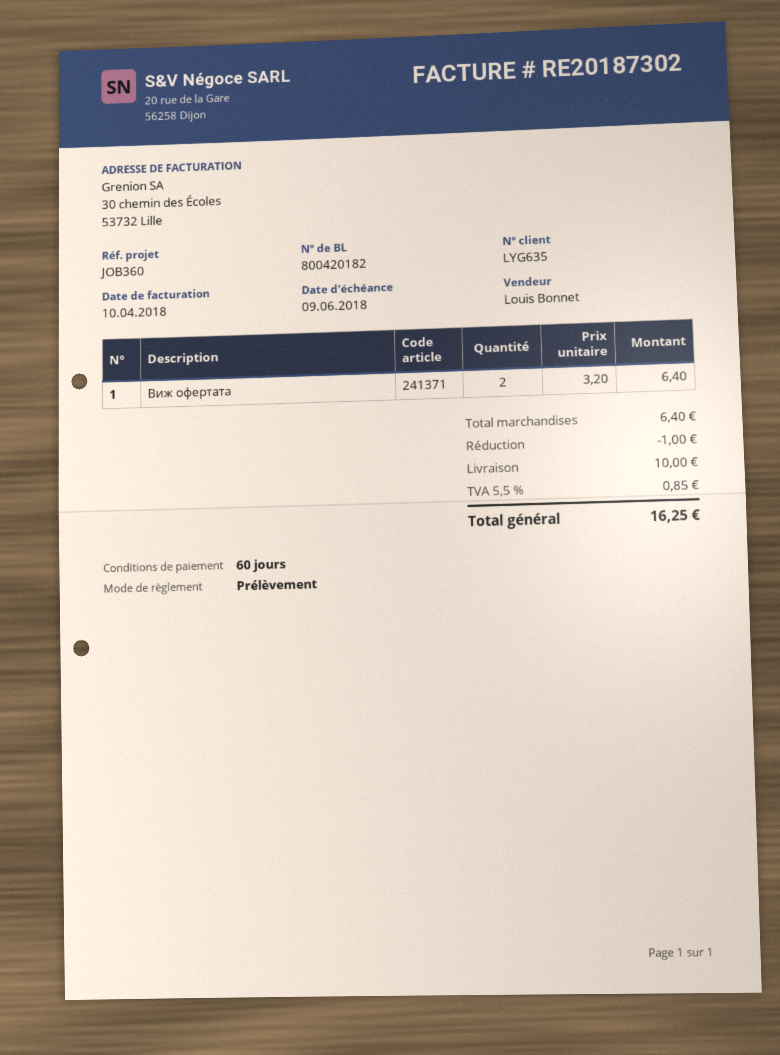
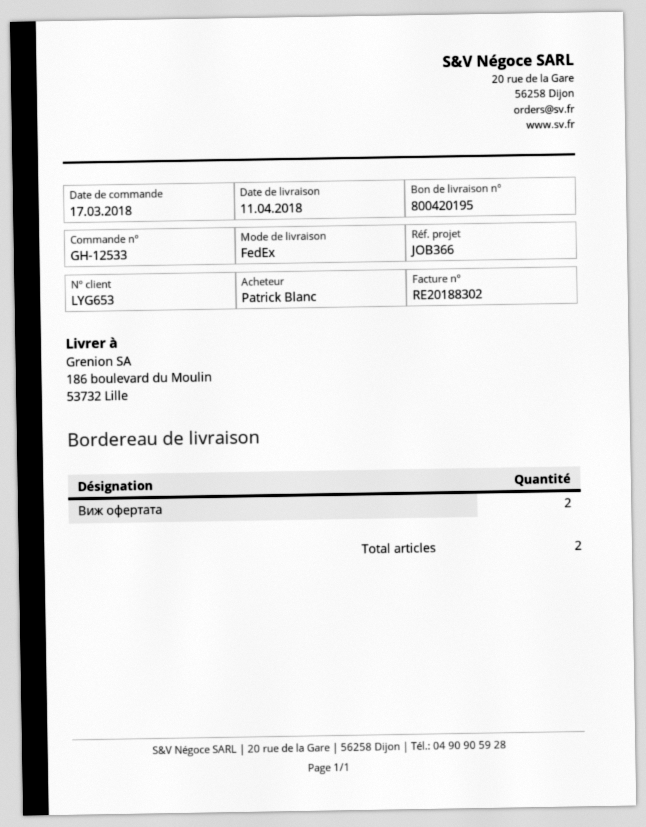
delivery note number: 800420182 -> 800420195
invoice number: RE20187302 -> RE20188302
customer number: LYG635 -> LYG653
reference: JOB360 -> JOB366

